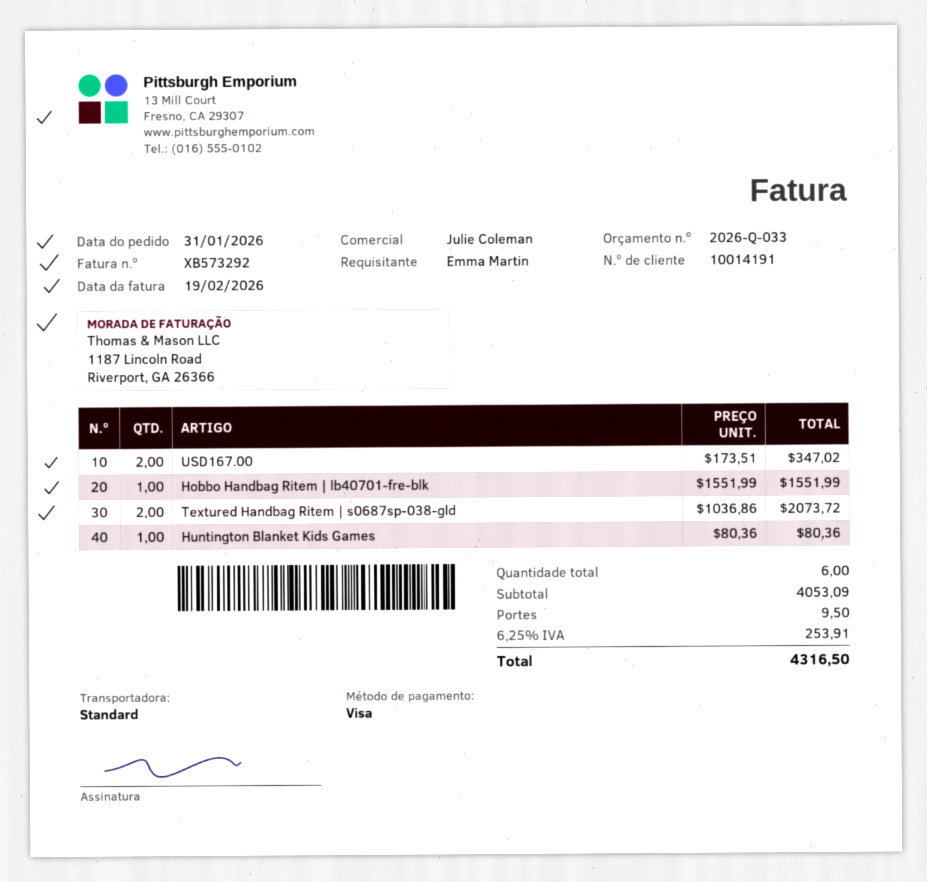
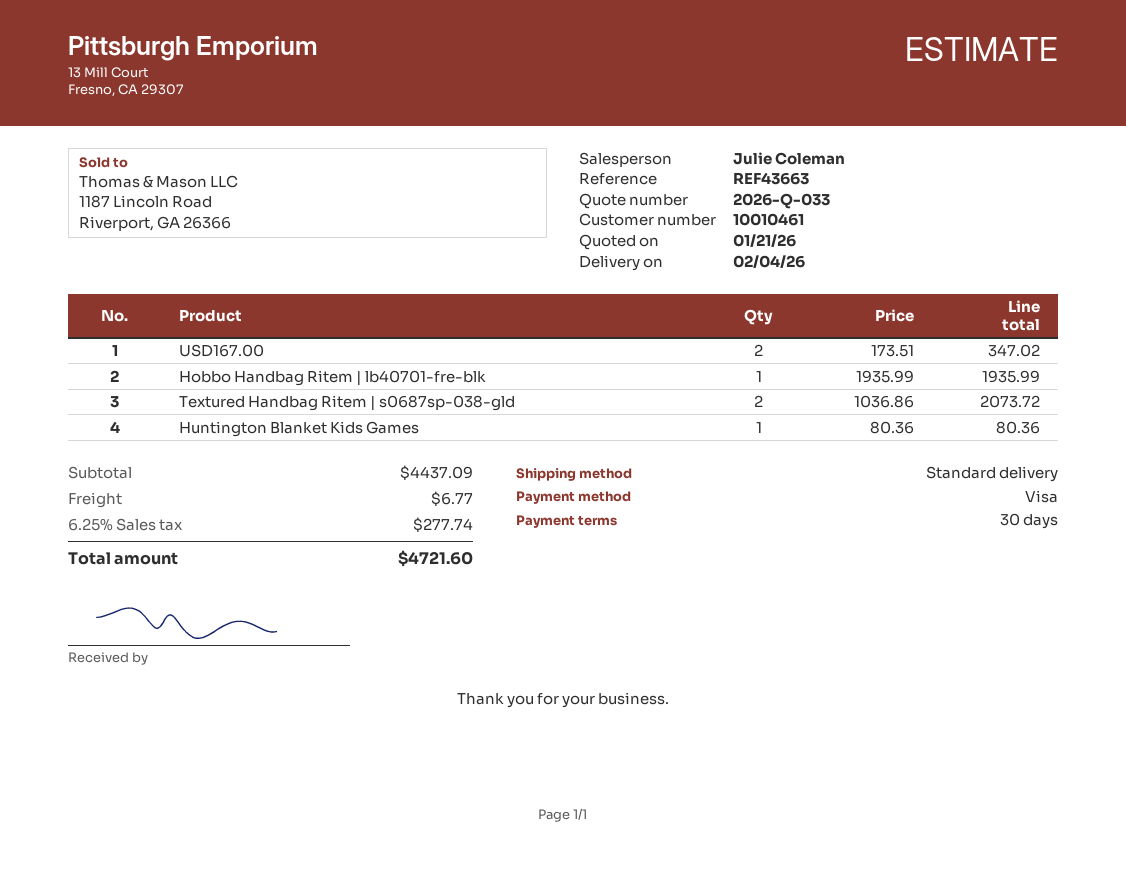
customer number: 10014191 -> 10010461
Hobbo Handbag Ritem | lb40701-fre-blk: 1 x 1551.99 = 1551.99 -> 1 x 1935.99 = 1935.99
subtotal: 4053.09 -> 4437.09
shipping: 9.50 -> 6.77
tax: 6.25% = 253.91 -> 6.25% = 277.74
total: 4316.50 -> 4721.60

